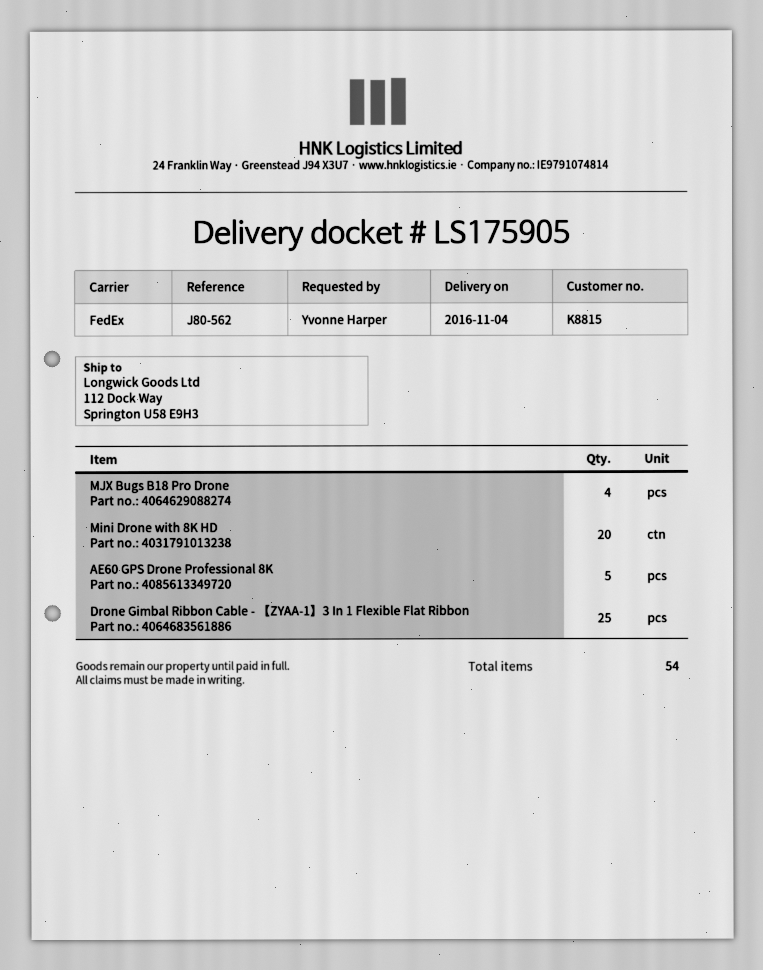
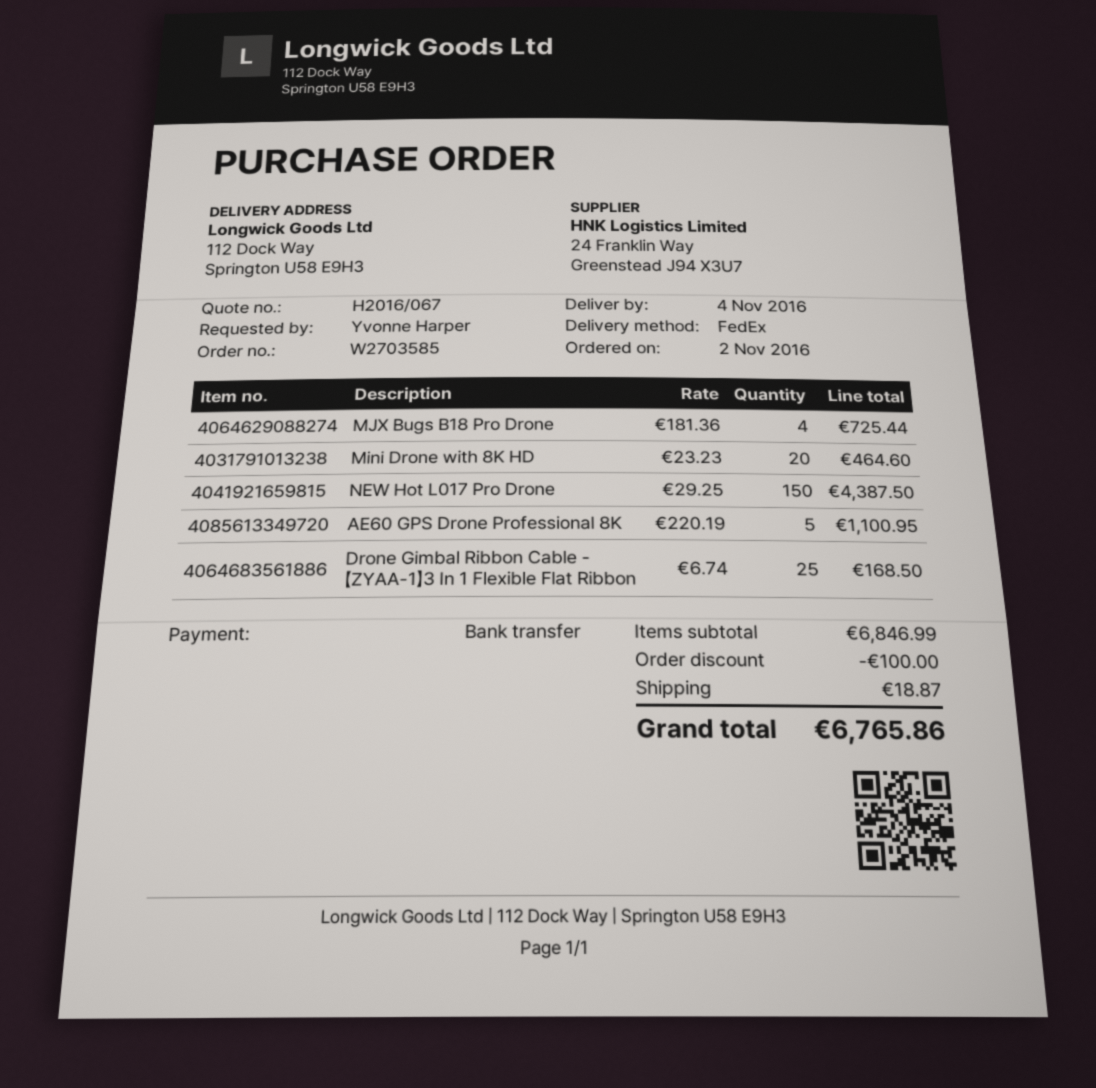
NEW Hot L017 Pro Drone: none -> 150

